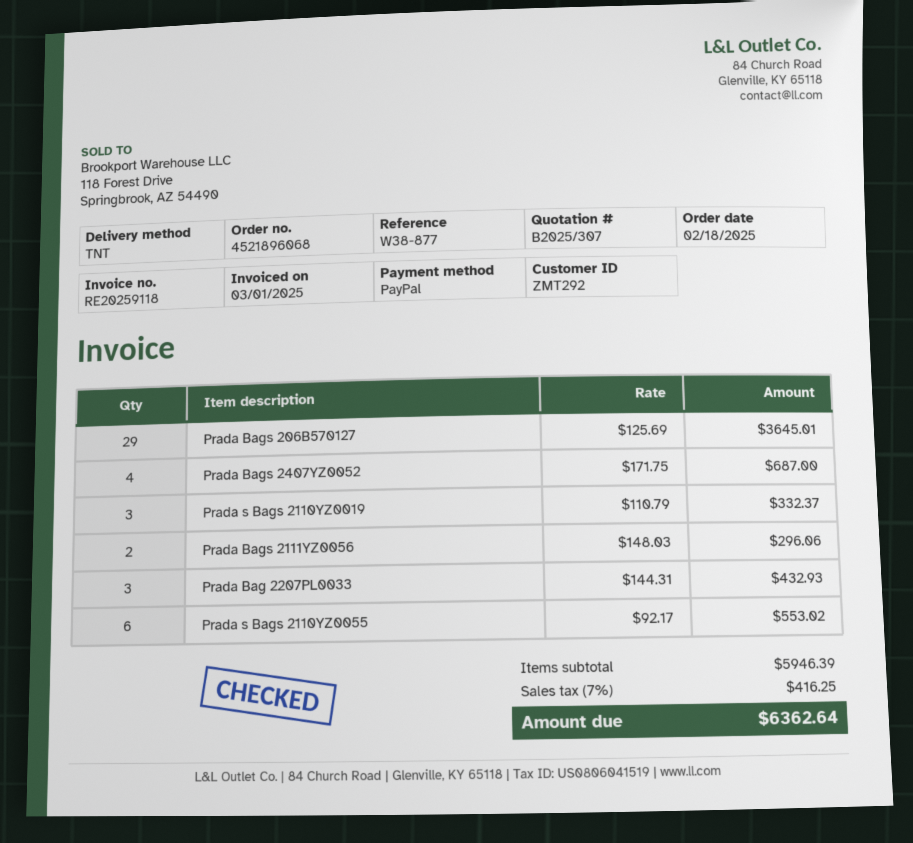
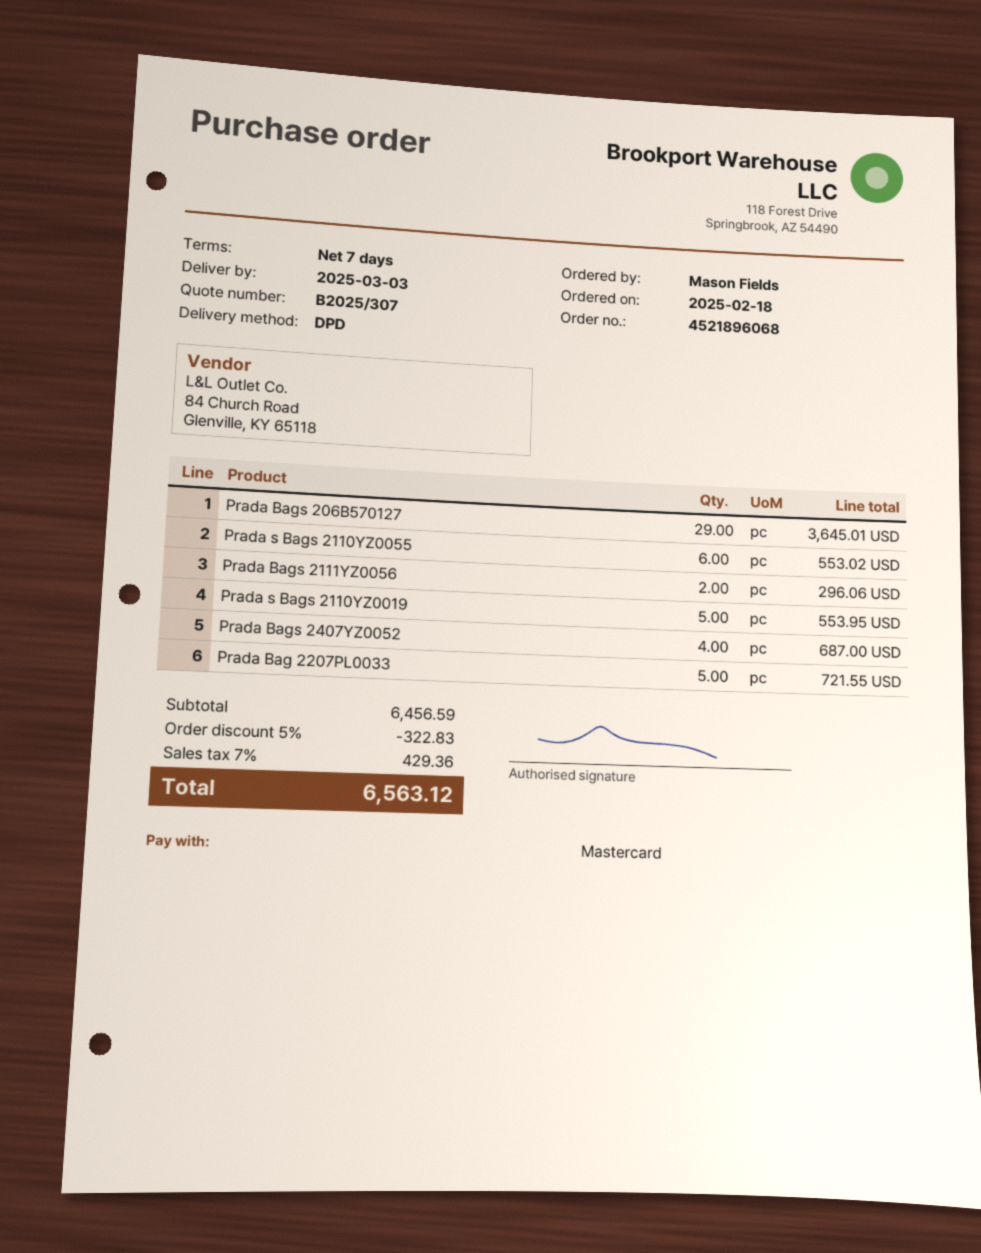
payment method: PayPal -> Mastercard
shipping method: TNT -> DPD
Prada s Bags 2110YZ0019: 3 for 332.37 -> 5 for 553.95
Prada Bag 2207PL0033: 3 for 432.93 -> 5 for 721.55
subtotal: 5946.39 -> 6456.59
discount: none -> 5% = 322.83
tax: 7% = 416.25 -> 7% = 429.36
total: 6362.64 -> 6563.12

